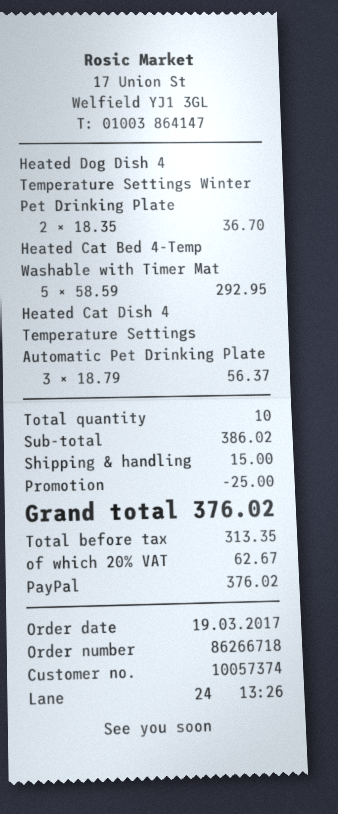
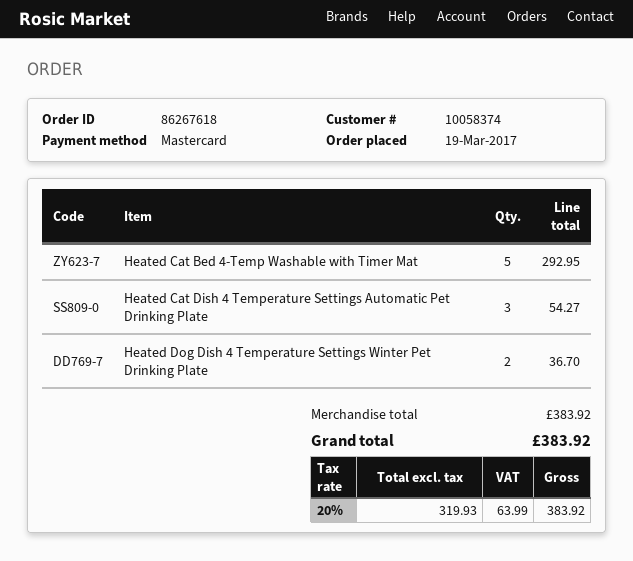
order number: 86266718 -> 86267618
customer number: 10057374 -> 10058374
payment method: PayPal -> Mastercard
Heated Cat Dish 4 Temperature Settings Automatic Pet Drinking Plate: 3 for 56.37 -> 3 for 54.27
subtotal: 386.02 -> 383.92
discount: 25.00 -> none
shipping: 15.00 -> none
net: 313.35 -> 319.93
tax: 20% = 62.67 -> 20% = 63.99
total: 376.02 -> 383.92

